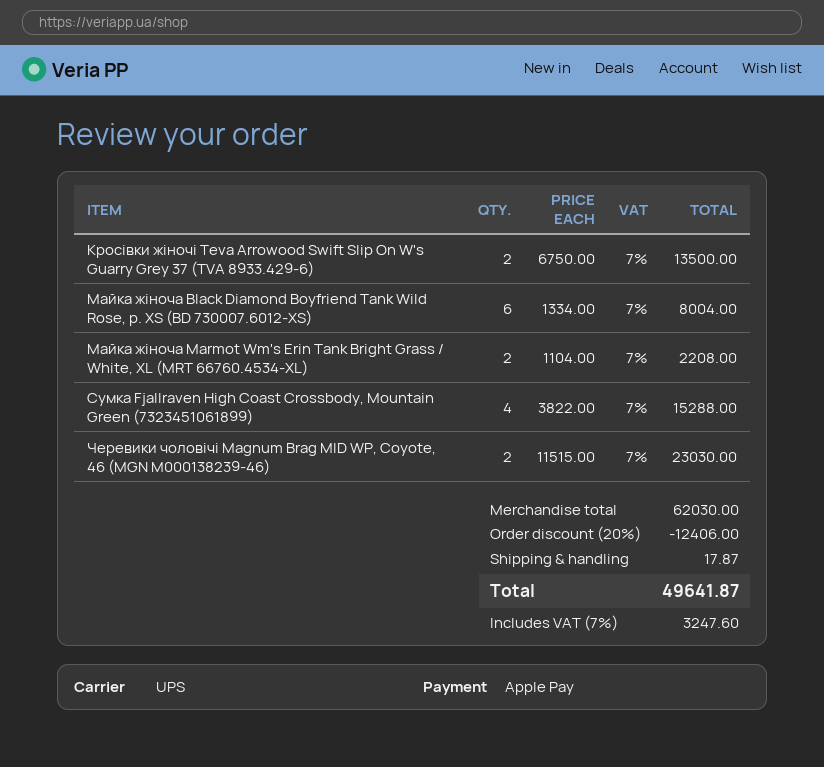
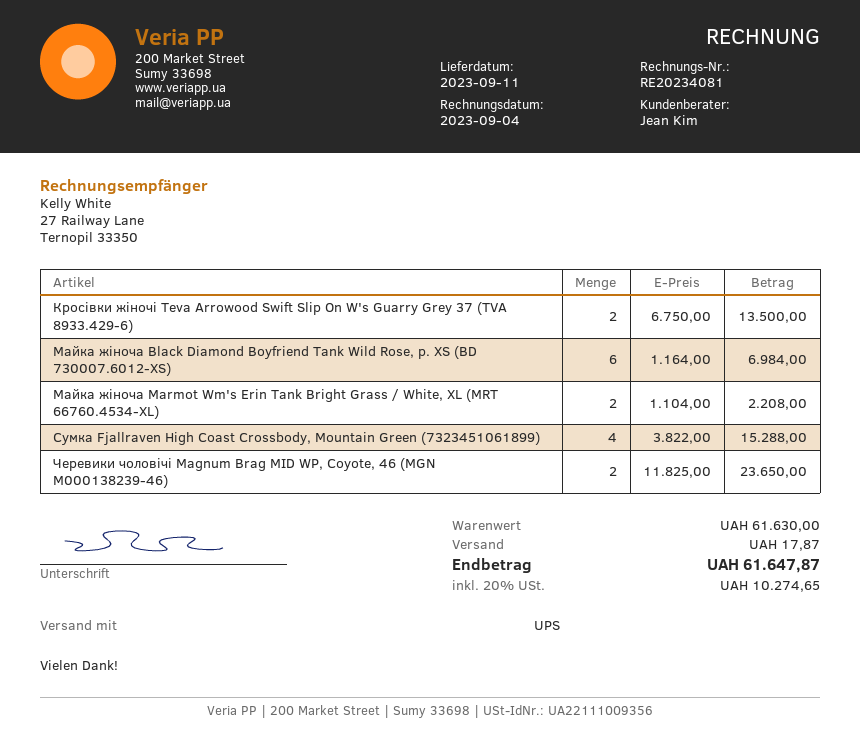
Майка жіноча Black Diamond Boyfriend Tank Wild Rose, р. XS (BD 730007.6012-XS): 6 x 1334.00 = 8004.00 -> 6 x 1164.00 = 6984.00
Черевики чоловічі Magnum Brag MID WP, Coyote, 46 (MGN M000138239-46): 2 x 11515.00 = 23030.00 -> 2 x 11825.00 = 23650.00
subtotal: 62030.00 -> 61630.00
discount: 20% = 12406.00 -> none
tax: 7% = 3247.60 -> 20% = 10274.65
total: 49641.87 -> 61647.87

